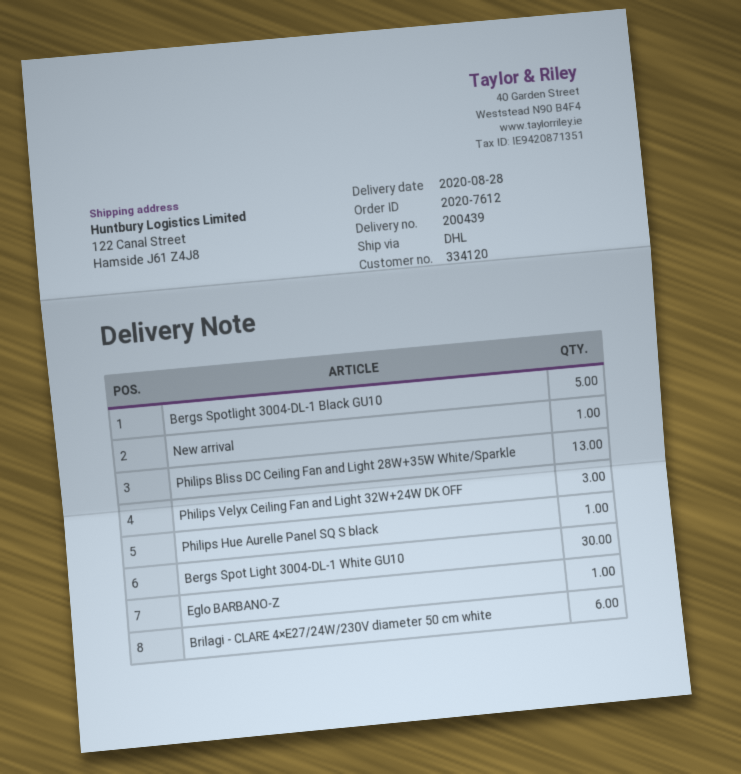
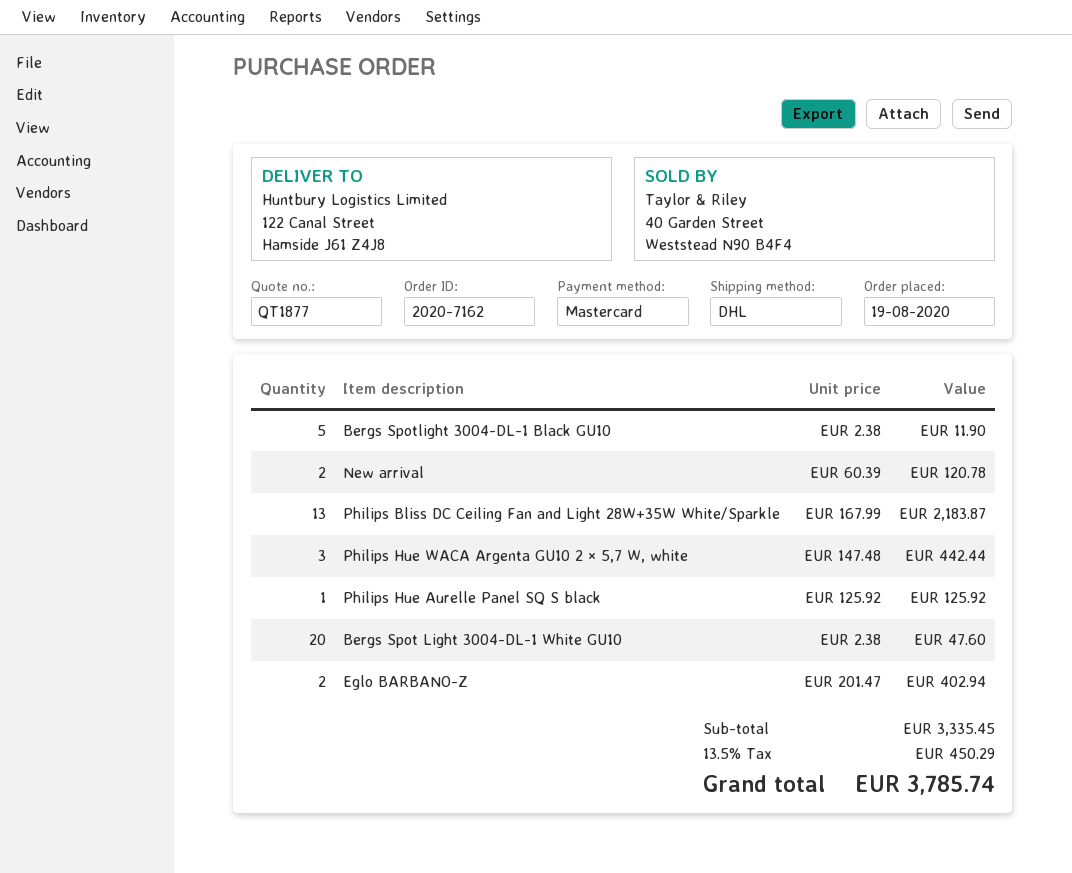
order number: 2020-7612 -> 2020-7162
New arrival: 1 -> 2
Philips Velyx Ceiling Fan and Light 32W+24W DK OFF: 3 -> none
Bergs Spot Light 3004-DL-1 White GU10: 30 -> 20
Eglo BARBANO-Z: 1 -> 2
Brilagi - CLARE 4×E27/24W/230V diameter 50 cm white: 6 -> none
Philips Hue WACA Argenta GU10 2 × 5,7 W, white: none -> 3

